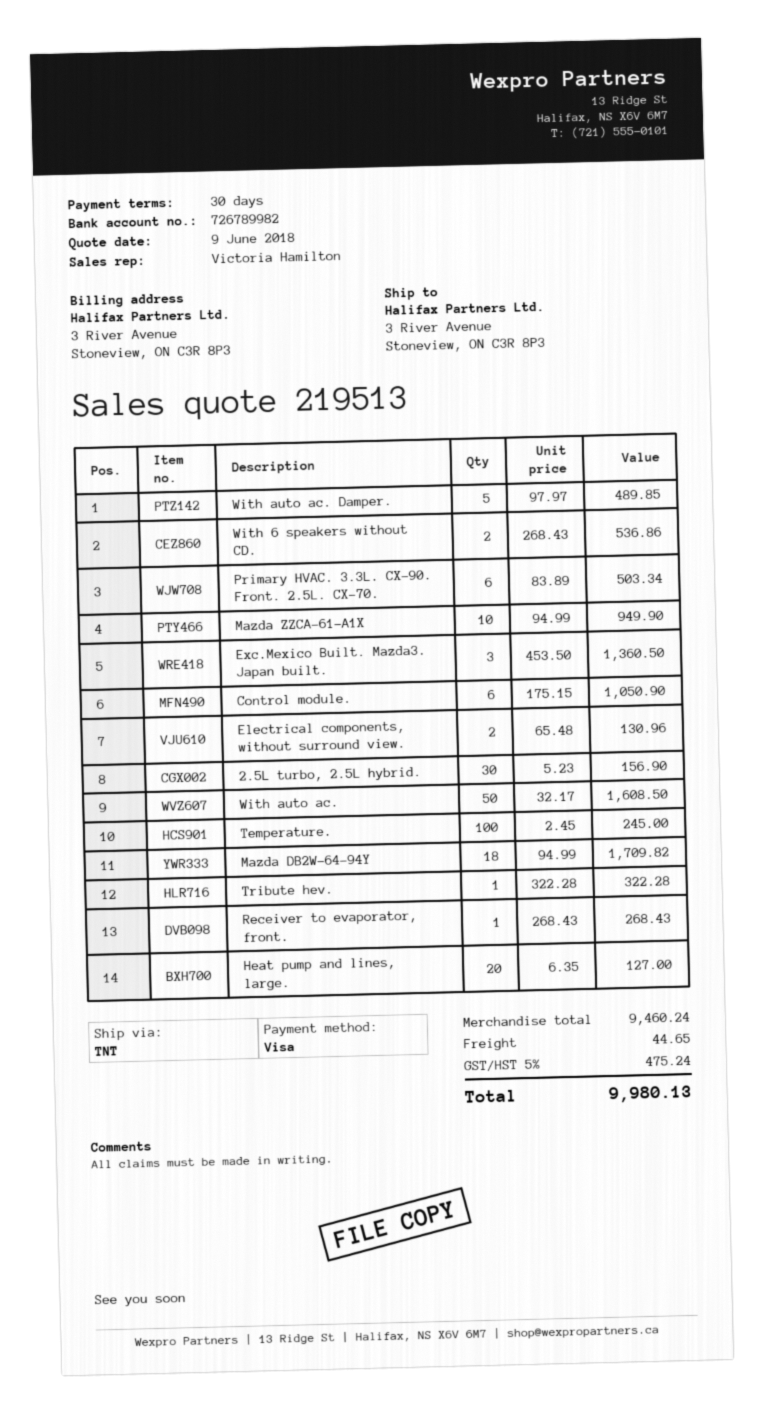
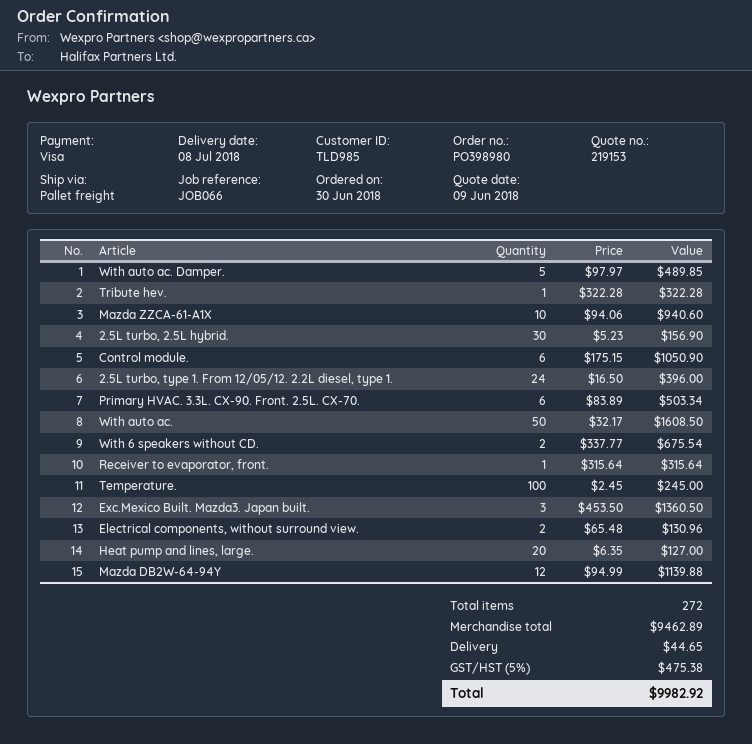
quote number: 219513 -> 219153
shipping method: TNT -> pallet freight
With 6 speakers without CD.: 2 x 268.43 = 536.86 -> 2 x 337.77 = 675.54
Mazda ZZCA-61-A1X: 10 x 94.99 = 949.90 -> 10 x 94.06 = 940.60
Mazda DB2W-64-94Y: 18 x 94.99 = 1709.82 -> 12 x 94.99 = 1139.88
Receiver to evaporator, front.: 1 x 268.43 = 268.43 -> 1 x 315.64 = 315.64
2.5L turbo, type 1. From 12/05/12. 2.2L diesel, type 1.: none -> 24 x 16.50 = 396.00
subtotal: 9460.24 -> 9462.89
tax: 5% = 475.24 -> 5% = 475.38
total: 9980.13 -> 9982.92

